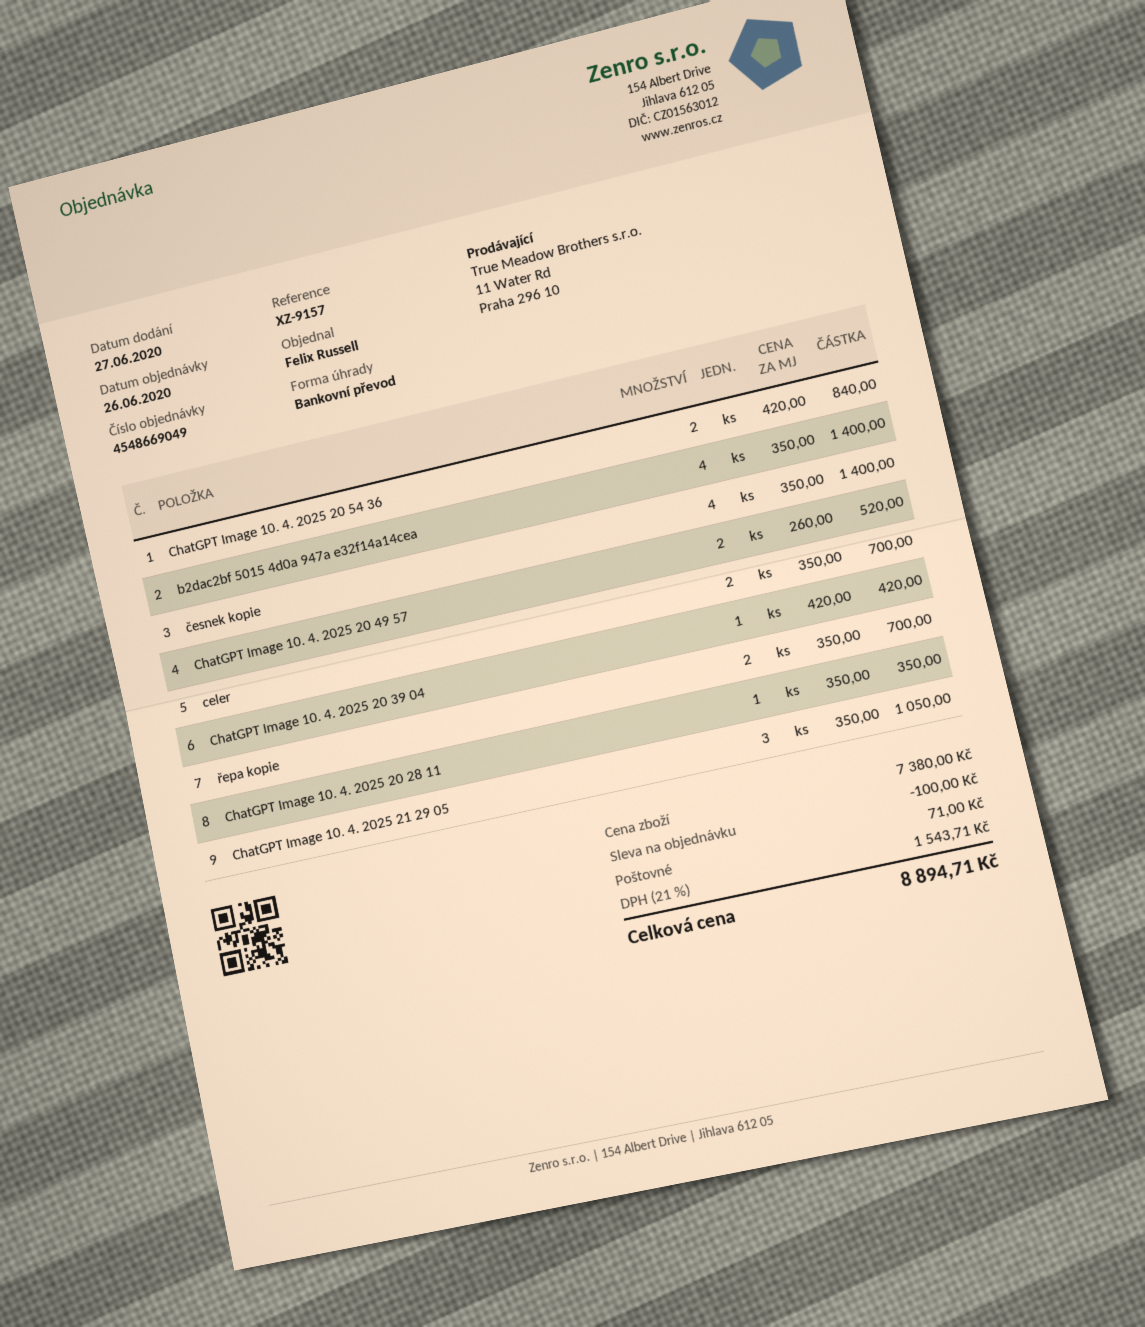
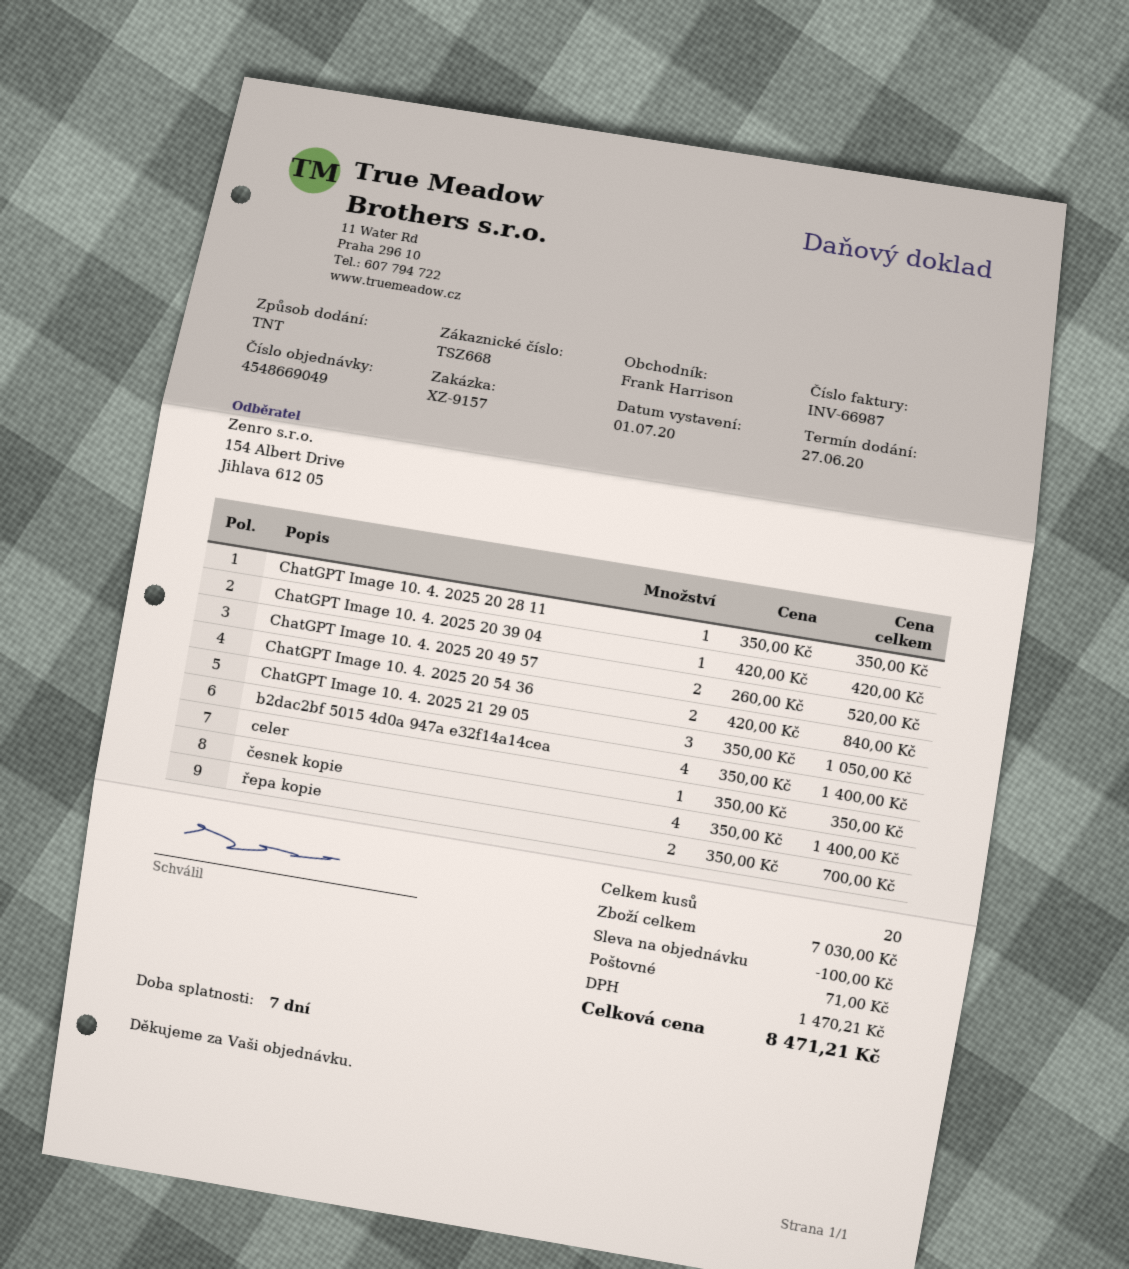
celer: 2 x 350.00 = 700.00 -> 1 x 350.00 = 350.00
subtotal: 7380.00 -> 7030.00
tax: 1543.71 -> 1470.21
total: 8894.71 -> 8471.21

